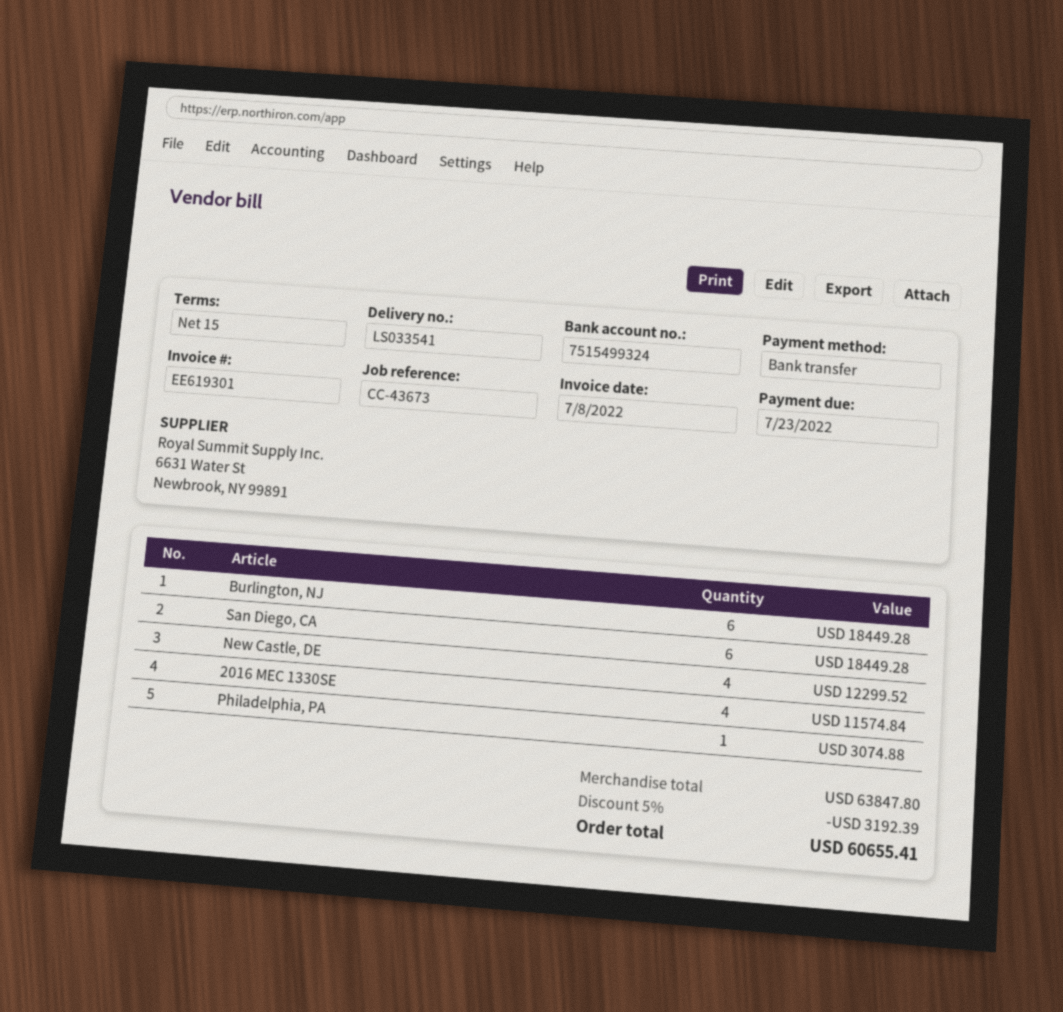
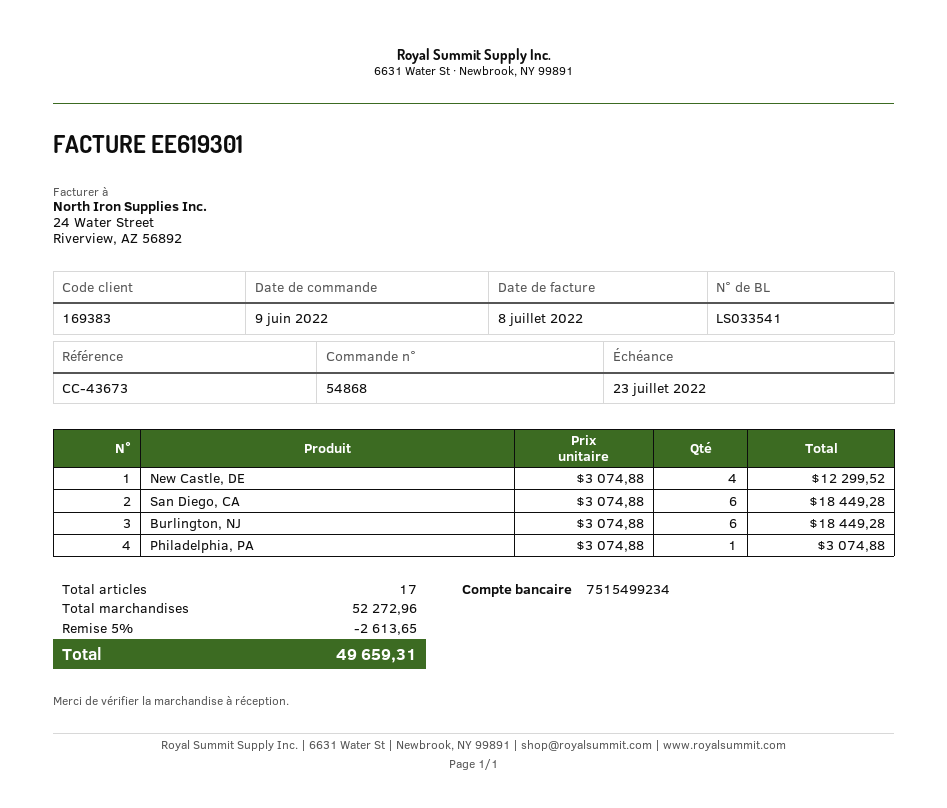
bank account: 7515499324 -> 7515499234
2016 MEC 1330SE: 4 for 11574.84 -> none
subtotal: 63847.80 -> 52272.96
discount: 5% = 3192.39 -> 5% = 2613.65
total: 60655.41 -> 49659.31

